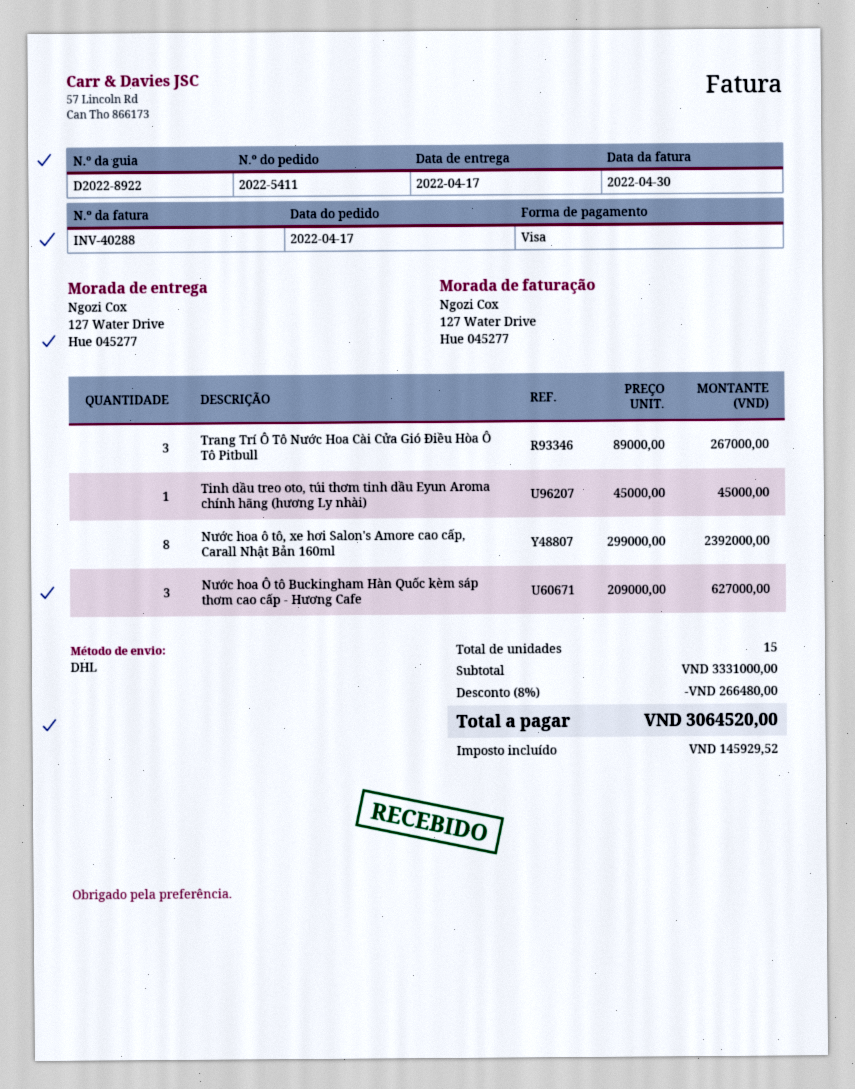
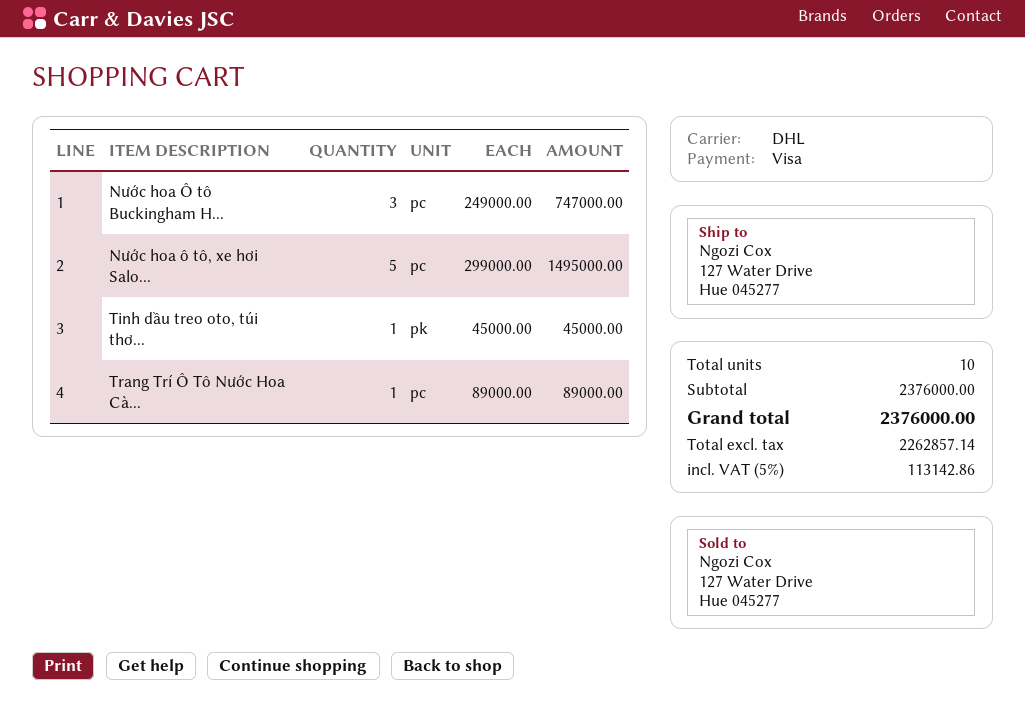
Trang Trí Ô Tô Nước Hoa Cài Cửa Gió Điều Hòa Ô Tô Pitbull: 3 x 89000.00 = 267000.00 -> 1 x 89000.00 = 89000.00
Nước hoa ô tô, xe hơi Salon's Amore cao cấp, Carall Nhật Bản 160ml: 8 x 299000.00 = 2392000.00 -> 5 x 299000.00 = 1495000.00
Nước hoa Ô tô Buckingham Hàn Quốc kèm sáp thơm cao cấp - Hương Cafe: 3 x 209000.00 = 627000.00 -> 3 x 249000.00 = 747000.00
total quantity: 15 -> 10
subtotal: 3331000.00 -> 2376000.00
discount: 8% = 266480.00 -> none
tax: 145929.52 -> 113142.86
total: 3064520.00 -> 2376000.00

